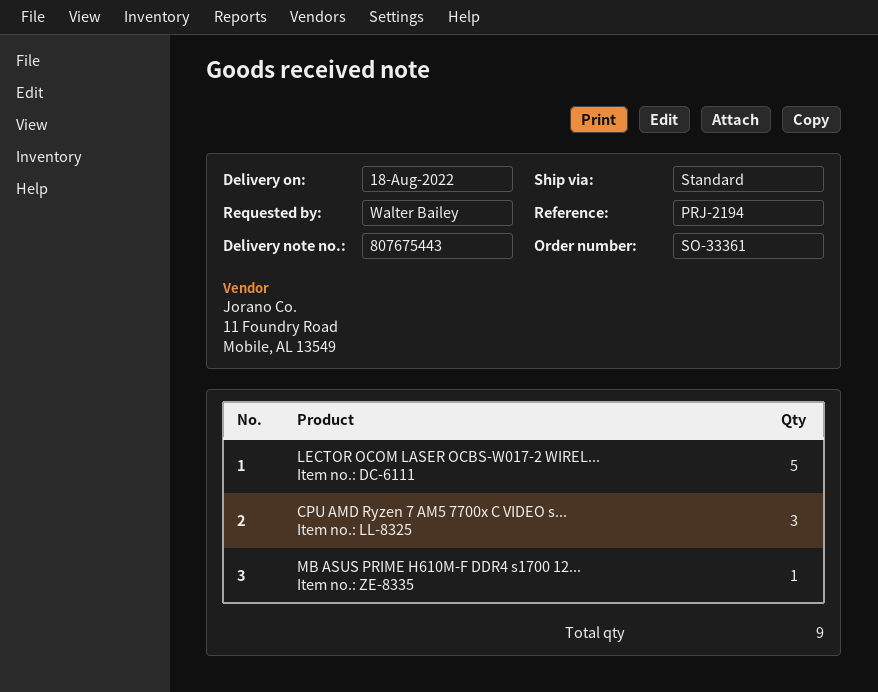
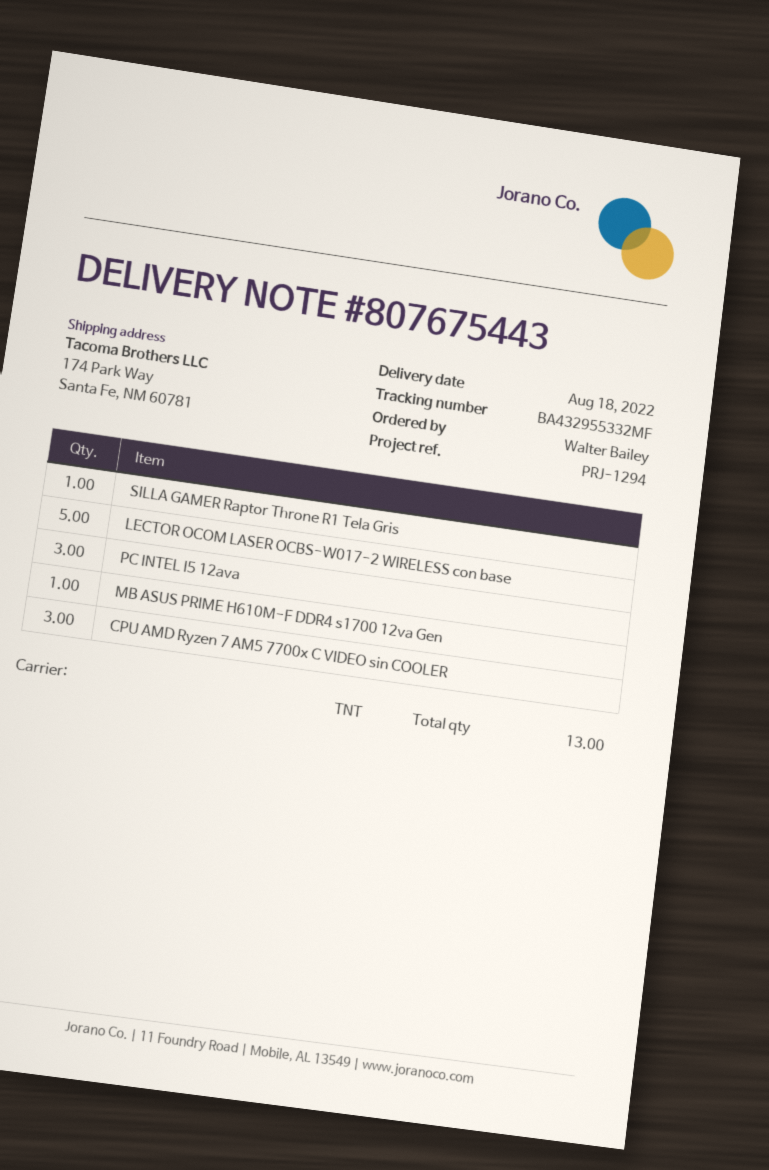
reference: PRJ-2194 -> PRJ-1294
shipping method: standard -> TNT
SILLA GAMER Raptor Throne R1 Tela Gris: none -> 1
PC INTEL I5 12ava: none -> 3
total quantity: 9 -> 13

